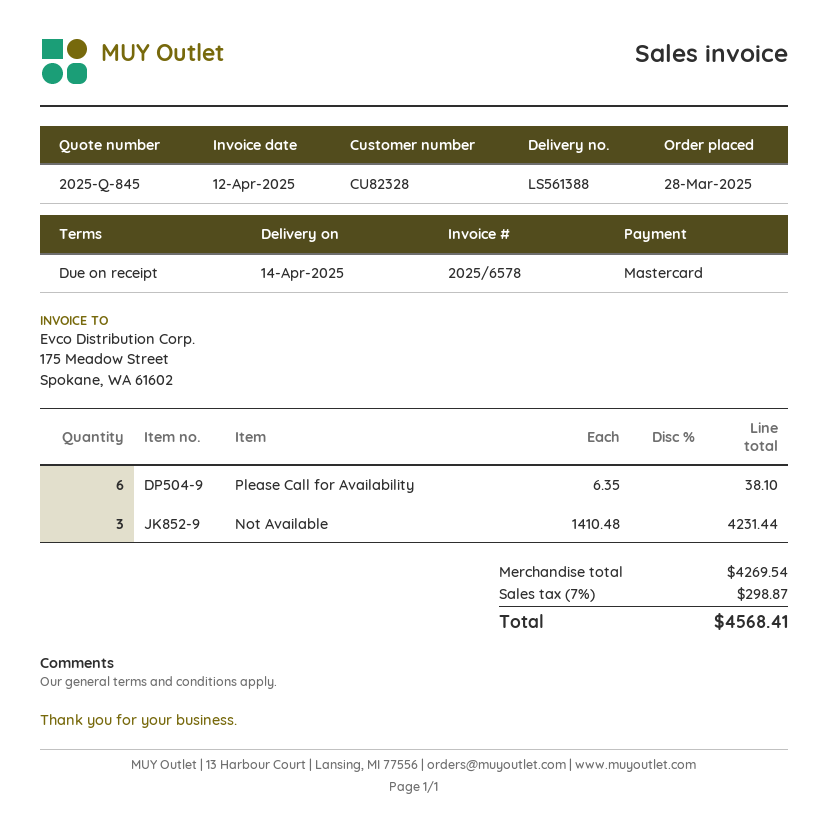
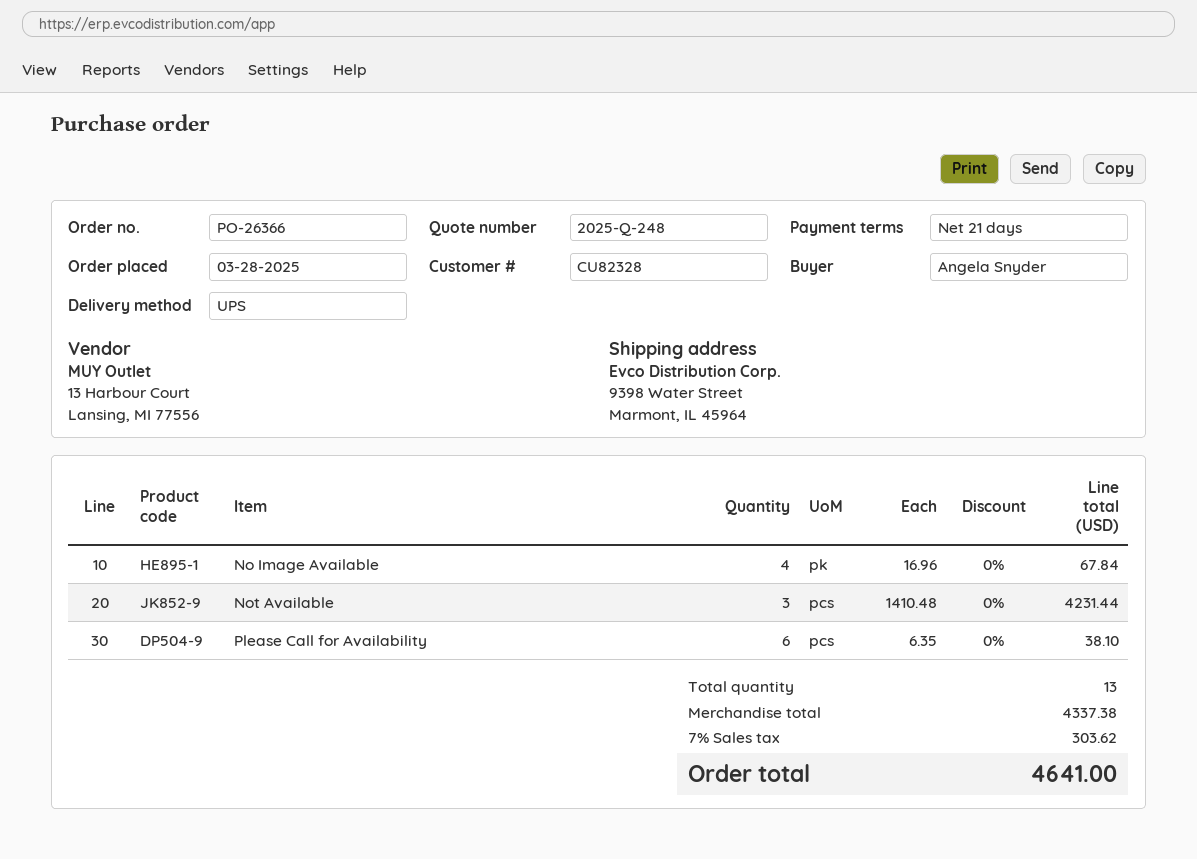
quote number: 2025-Q-845 -> 2025-Q-248
payment terms: on receipt -> 21 days
No Image Available: none -> 4 x 16.96 = 67.84
subtotal: 4269.54 -> 4337.38
tax: 7% = 298.87 -> 7% = 303.62
total: 4568.41 -> 4641.00

